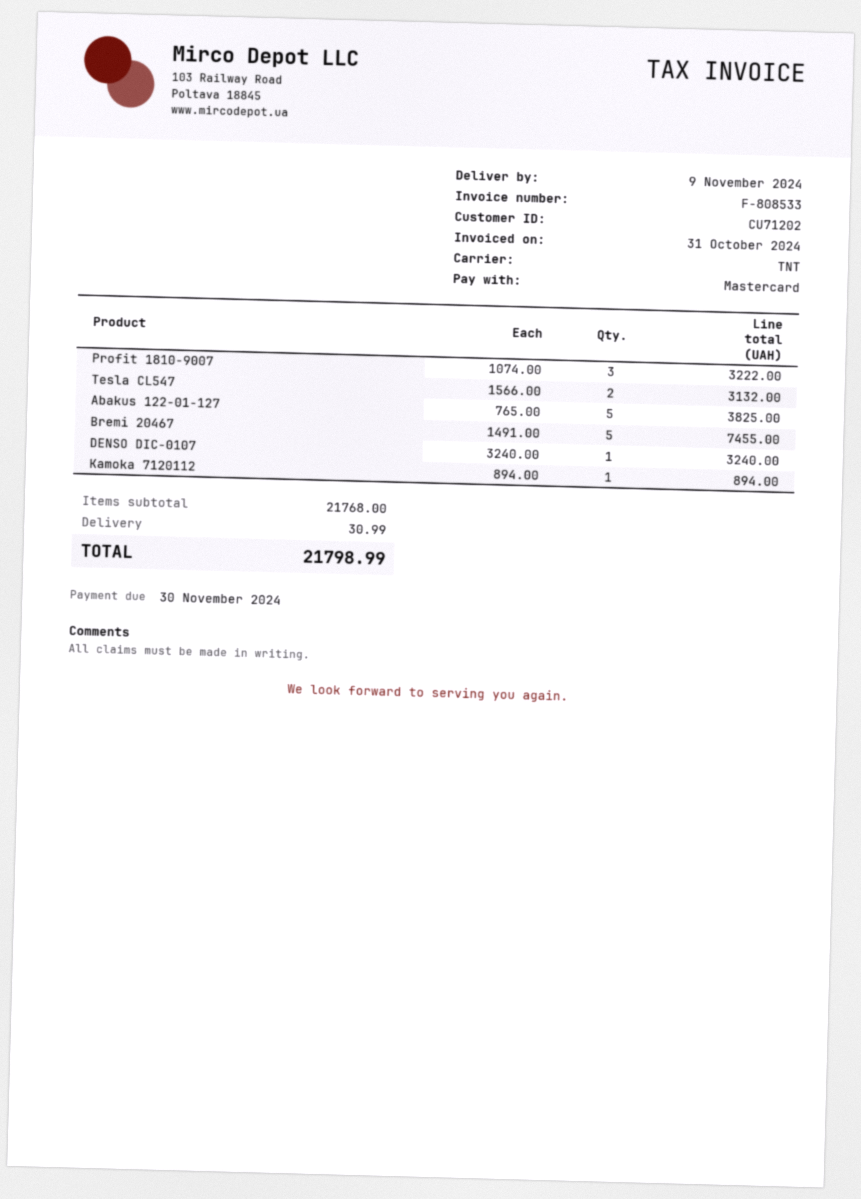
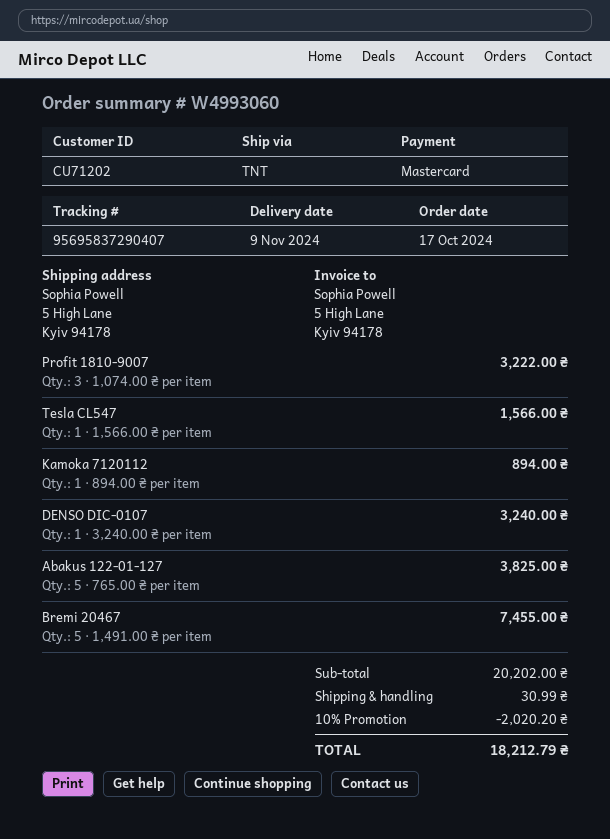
Tesla CL547: 2 x 1566.00 = 3132.00 -> 1 x 1566.00 = 1566.00
subtotal: 21768.00 -> 20202.00
discount: none -> 10% = 2020.20
total: 21798.99 -> 18212.79

